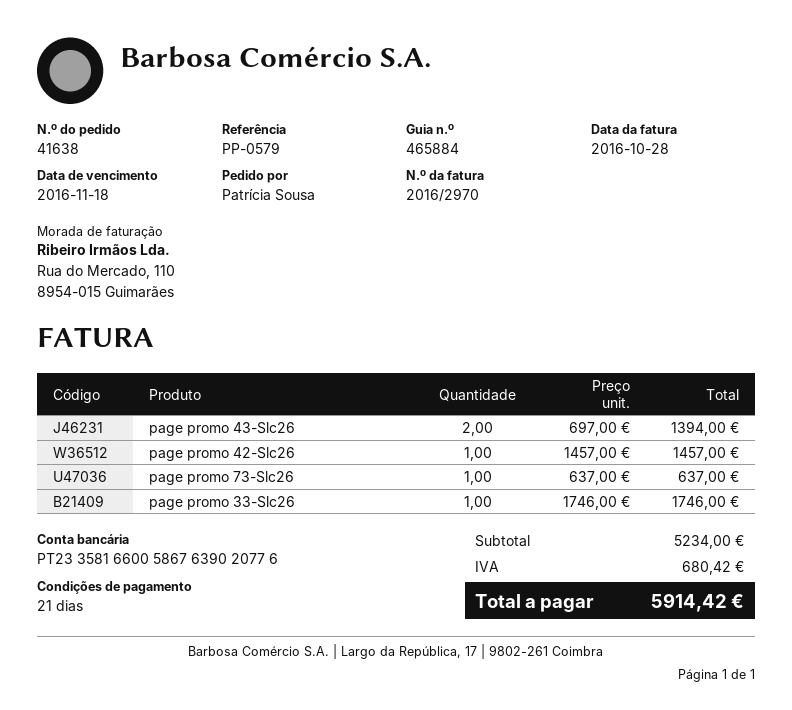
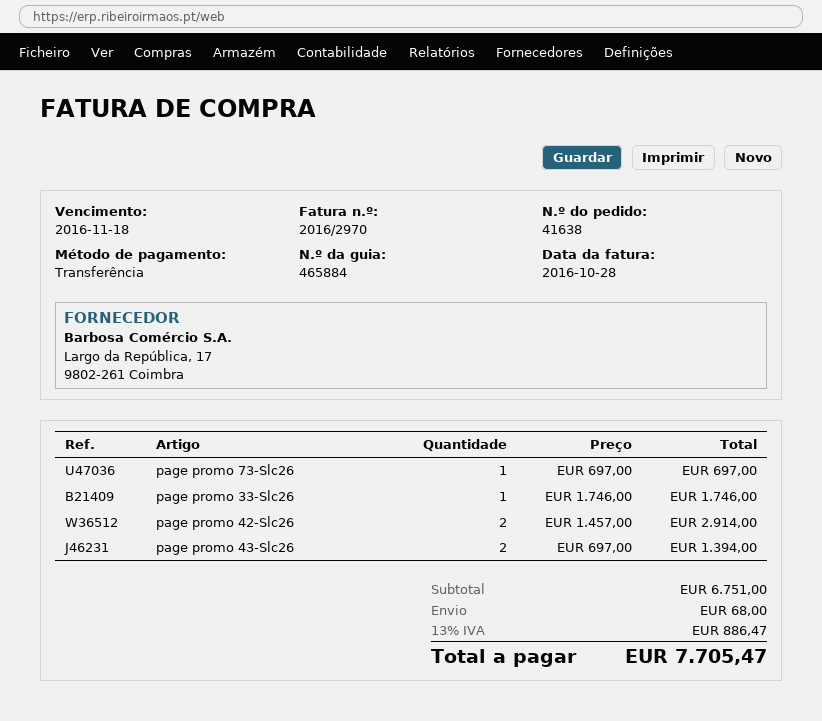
page promo 42-Slc26: 1 x 1457.00 = 1457.00 -> 2 x 1457.00 = 2914.00
page promo 73-Slc26: 1 x 637.00 = 637.00 -> 1 x 697.00 = 697.00
subtotal: 5234.00 -> 6751.00
shipping: none -> 68.00
tax: 680.42 -> 886.47
total: 5914.42 -> 7705.47

